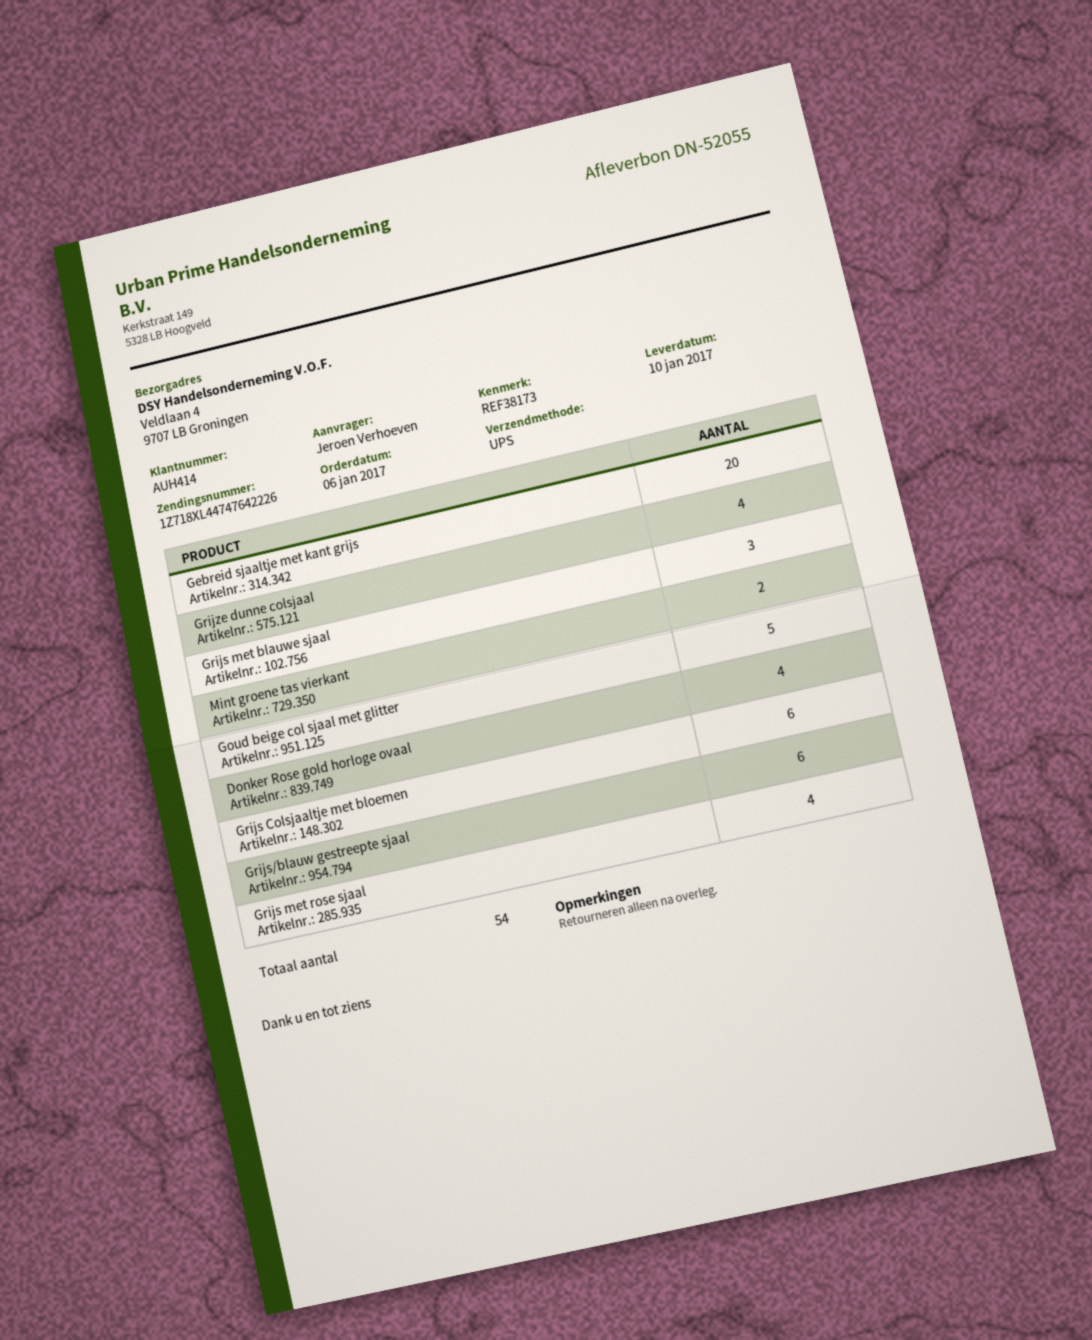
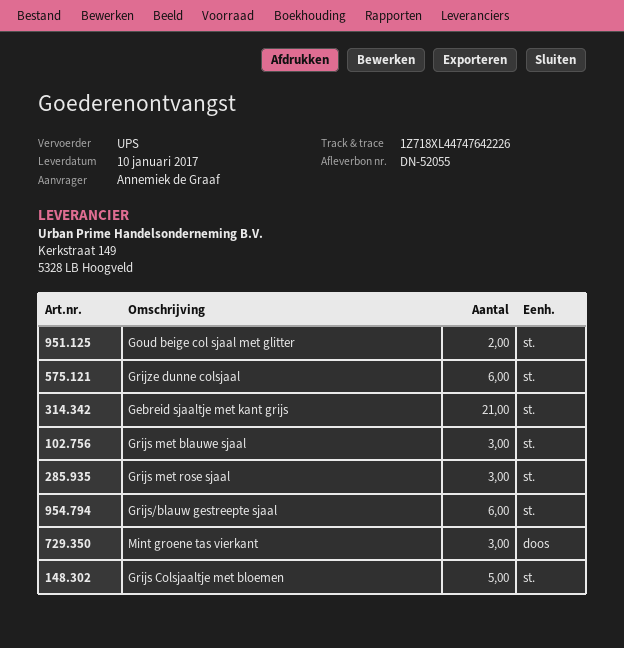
ordered by: Jeroen Verhoeven -> Annemiek de Graaf
Gebreid sjaaltje met kant grijs: 20 -> 21
Grijze dunne colsjaal: 4 -> 6
Mint groene tas vierkant: 2 -> 3
Goud beige col sjaal met glitter: 5 -> 2
Donker Rose gold horloge ovaal: 4 -> none
Grijs Colsjaaltje met bloemen: 6 -> 5
Grijs met rose sjaal: 4 -> 3

